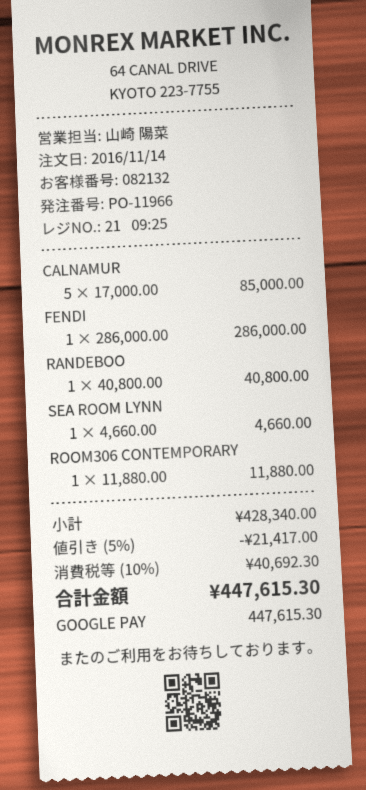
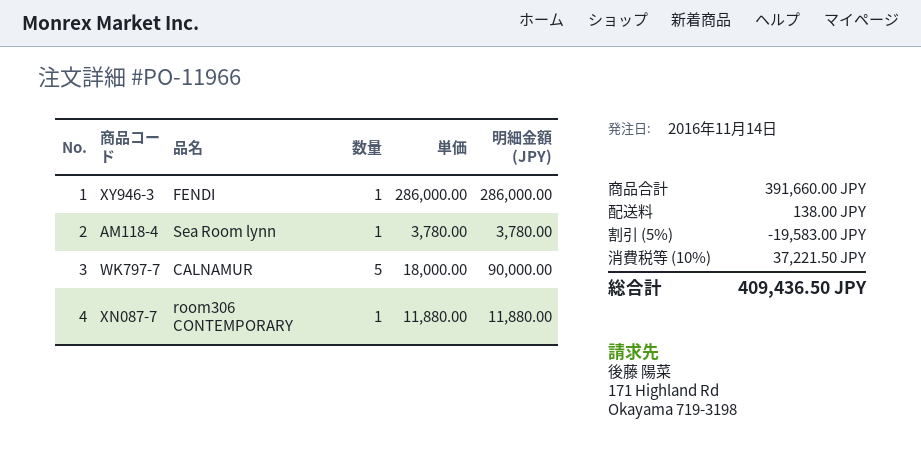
CALNAMUR: 5 x 17000.00 = 85000.00 -> 5 x 18000.00 = 90000.00
RANDEBOO: 1 x 40800.00 = 40800.00 -> none
SEA ROOM LYNN: 1 x 4660.00 = 4660.00 -> 1 x 3780.00 = 3780.00
subtotal: 428340.00 -> 391660.00
discount: 5% = 21417.00 -> 5% = 19583.00
shipping: none -> 138.00
tax: 10% = 40692.30 -> 10% = 37221.50
total: 447615.30 -> 409436.50

